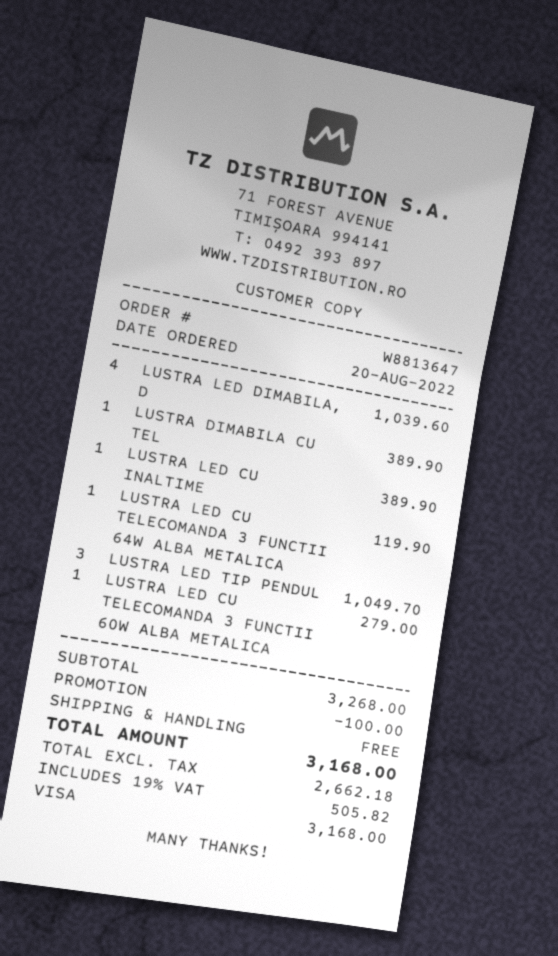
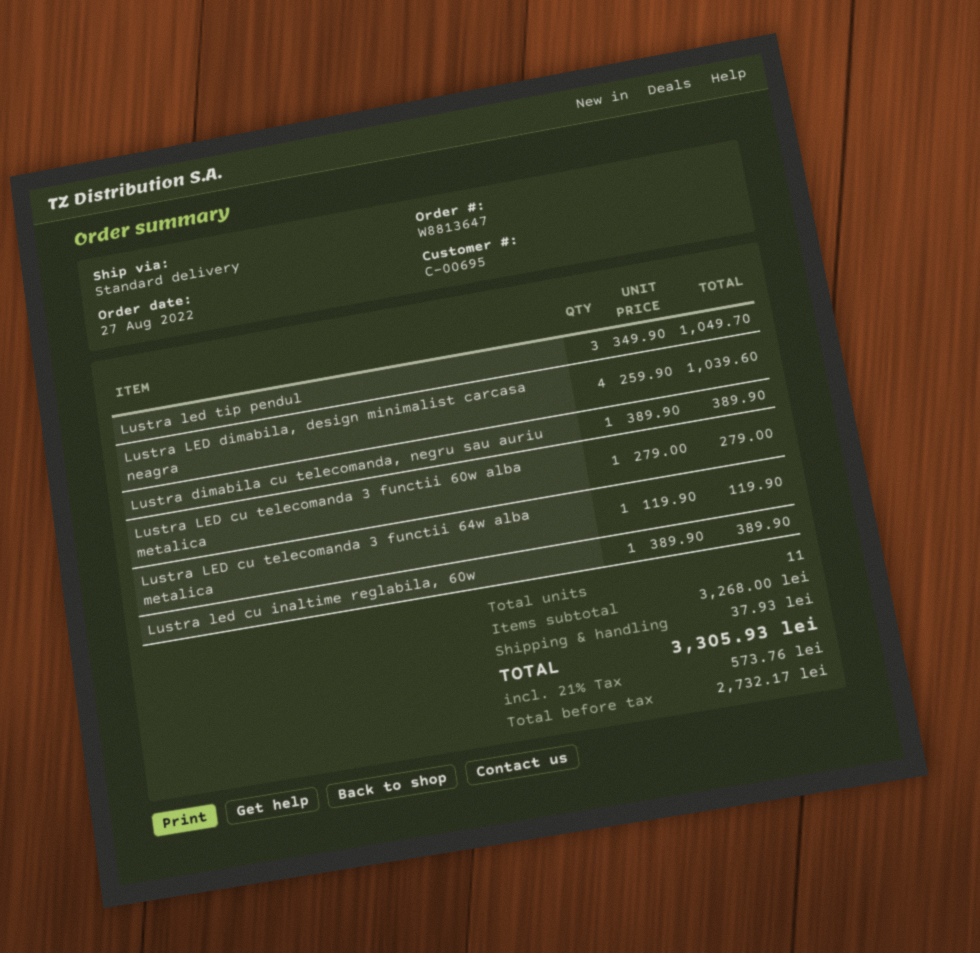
order date: 2022-08-20 -> 2022-08-27
discount: 100.00 -> none
shipping: 0.00 -> 37.93
net: 2662.18 -> 2732.17
tax: 19% = 505.82 -> 21% = 573.76
total: 3168.00 -> 3305.93

